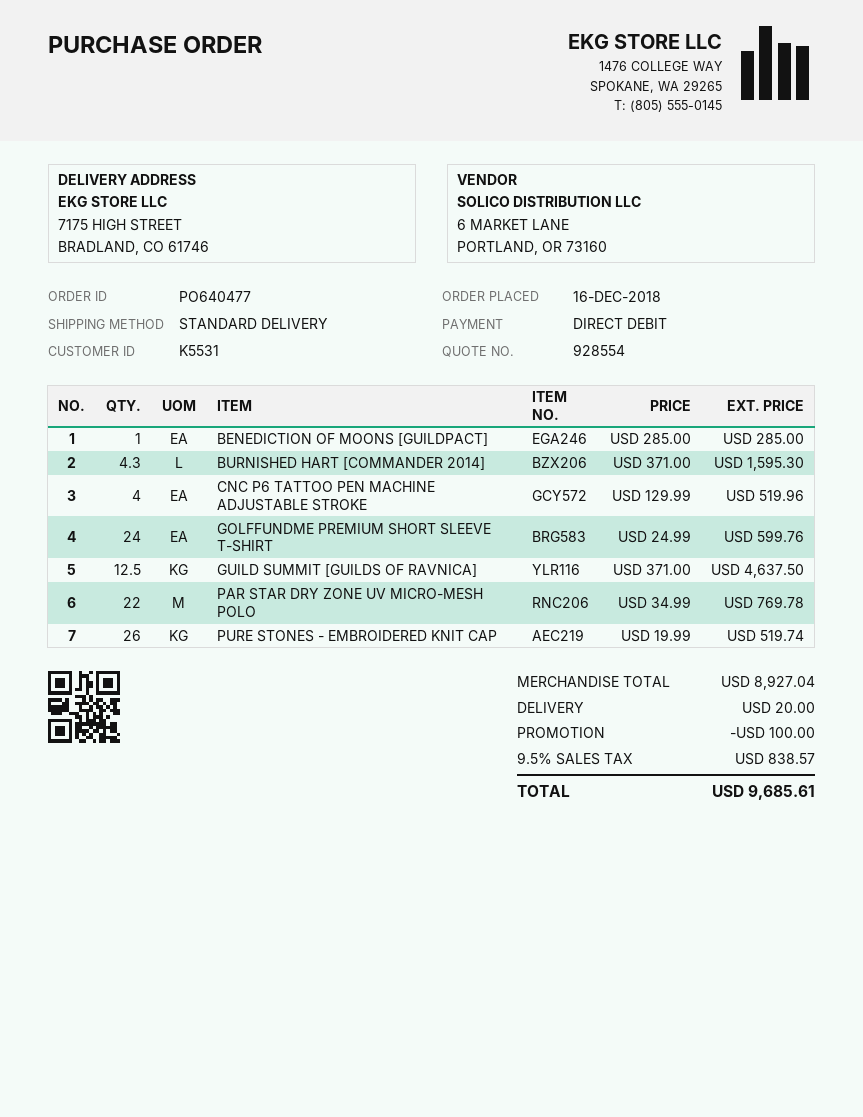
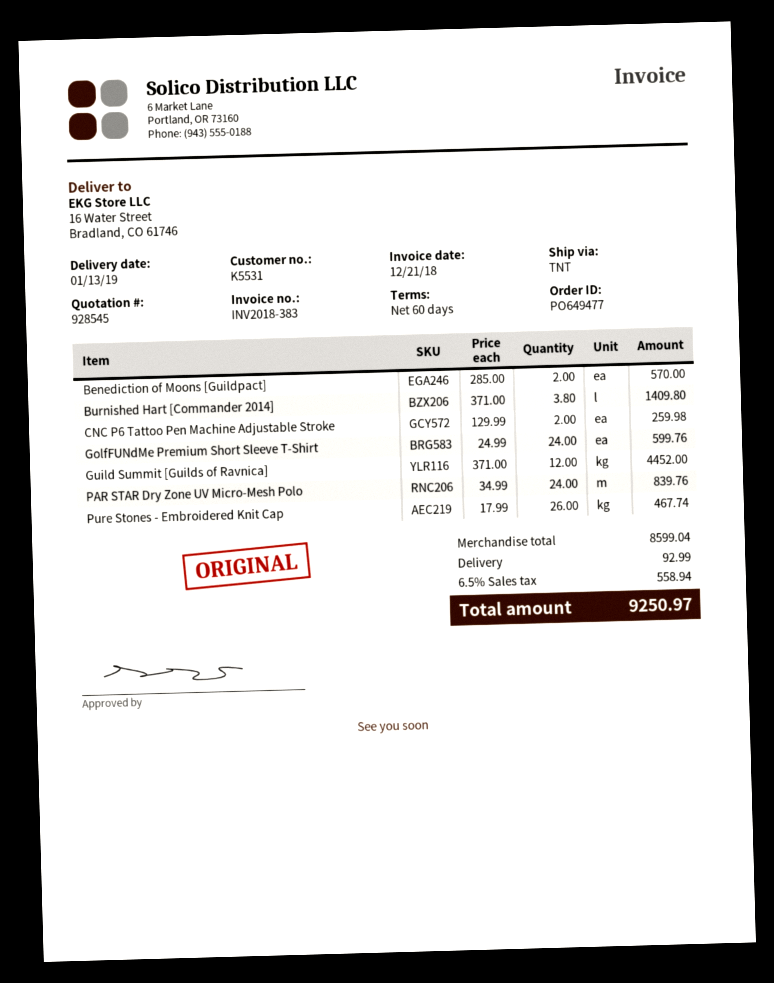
quote number: 928554 -> 928545
order number: PO640477 -> PO649477
shipping method: standard -> TNT
ship to: 7175 HIGH STREET, BRADLAND, CO 61746 -> 16 Water Street, Bradland, CO 61746
BENEDICTION OF MOONS [GUILDPACT]: 1 x 285.00 = 285.00 -> 2 x 285.00 = 570.00
BURNISHED HART [COMMANDER 2014]: 4.3 x 371.00 = 1595.30 -> 3.8 x 371.00 = 1409.80
CNC P6 TATTOO PEN MACHINE ADJUSTABLE STROKE: 4 x 129.99 = 519.96 -> 2 x 129.99 = 259.98
GUILD SUMMIT [GUILDS OF RAVNICA]: 12.5 x 371.00 = 4637.50 -> 12 x 371.00 = 4452.00
PAR STAR DRY ZONE UV MICRO-MESH POLO: 22 x 34.99 = 769.78 -> 24 x 34.99 = 839.76
PURE STONES - EMBROIDERED KNIT CAP: 26 x 19.99 = 519.74 -> 26 x 17.99 = 467.74
subtotal: 8927.04 -> 8599.04
discount: 100.00 -> none
shipping: 20.00 -> 92.99
tax: 9.5% = 838.57 -> 6.5% = 558.94
total: 9685.61 -> 9250.97

